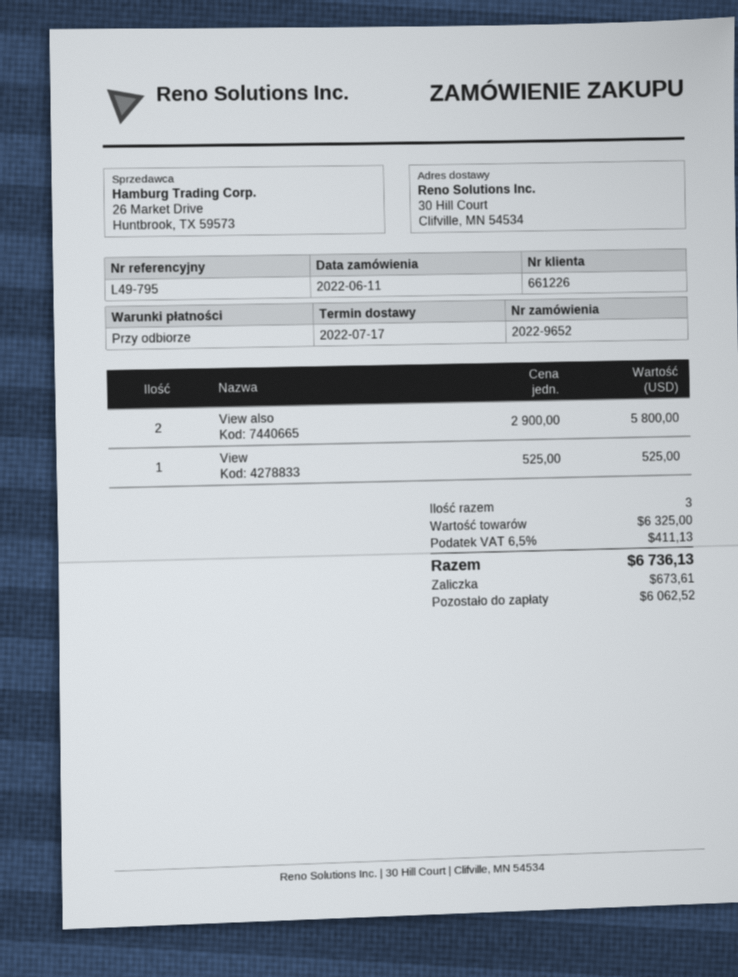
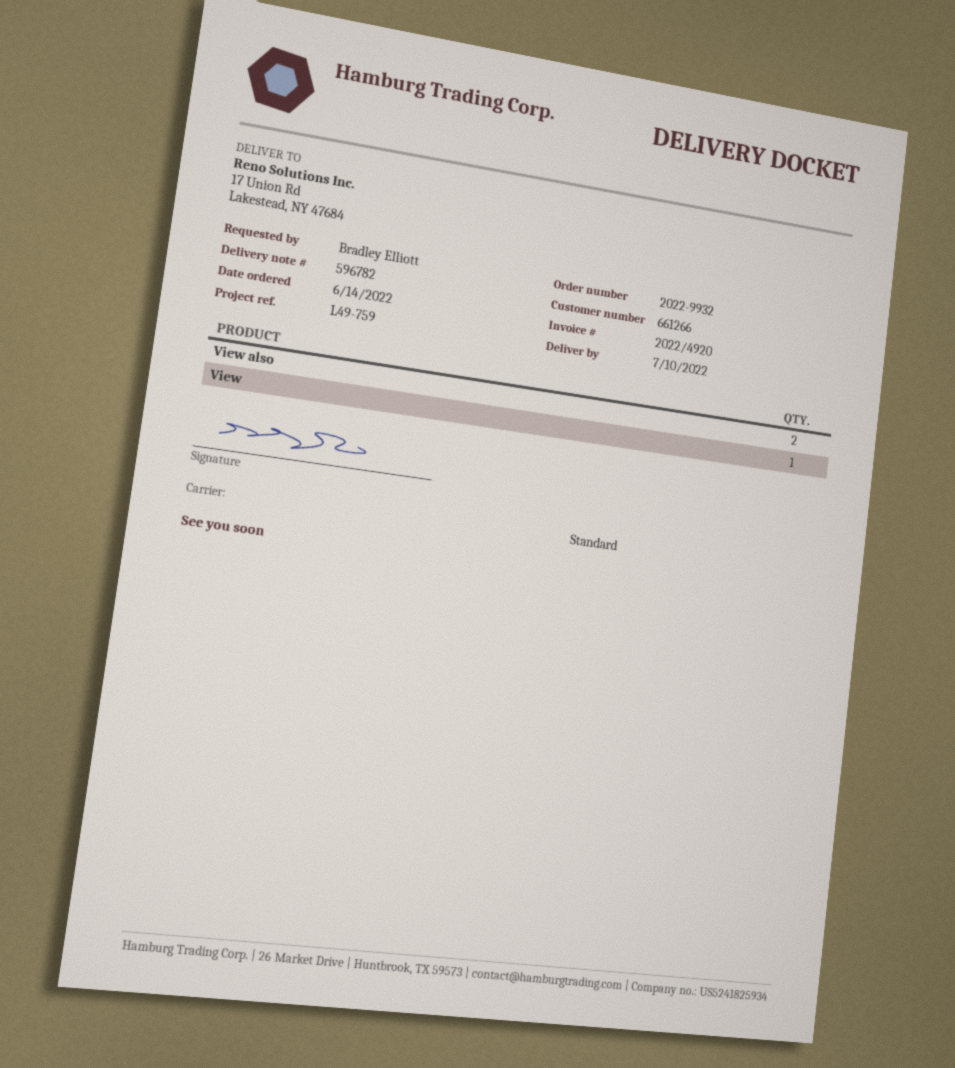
order number: 2022-9652 -> 2022-9932
order date: 2022-06-11 -> 2022-06-14
delivery date: 2022-07-17 -> 2022-07-10
customer number: 661226 -> 661266
reference: L49-795 -> L49-759
ship to: 30 Hill Court, Clifville, MN 54534 -> 17 Union Rd, Lakestead, NY 47684

